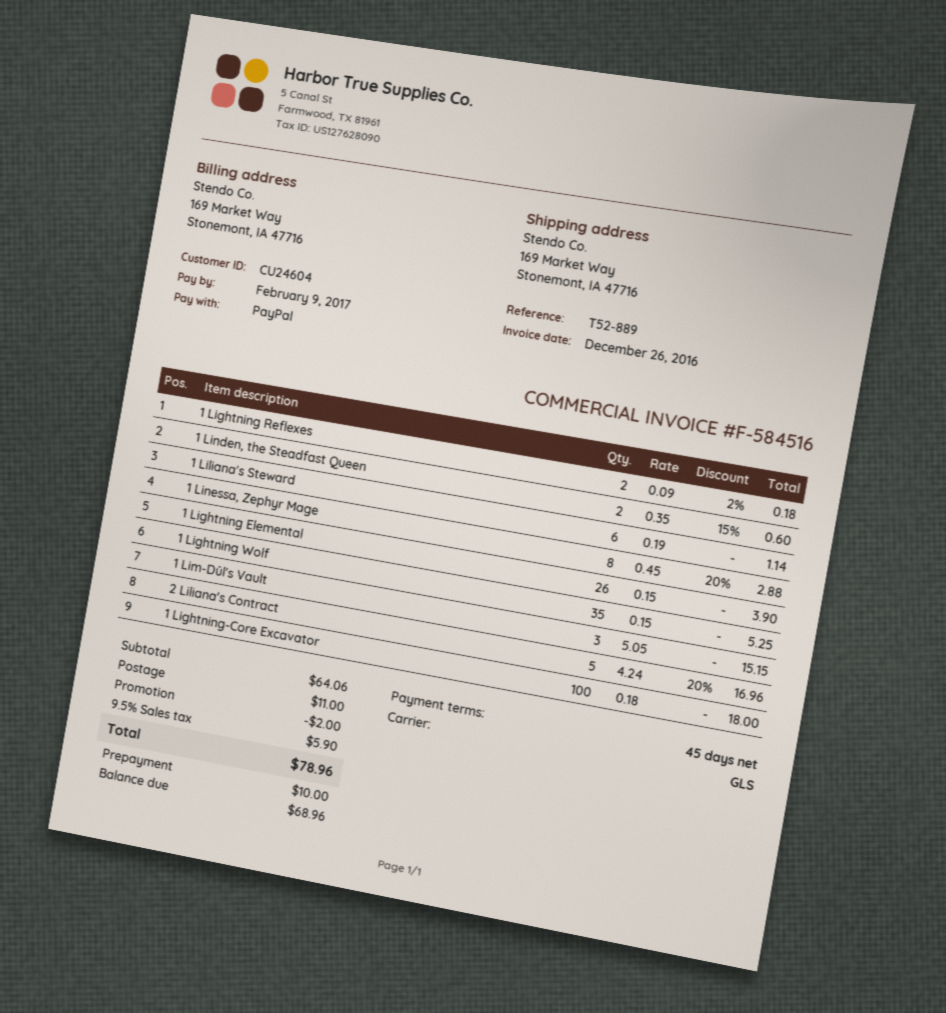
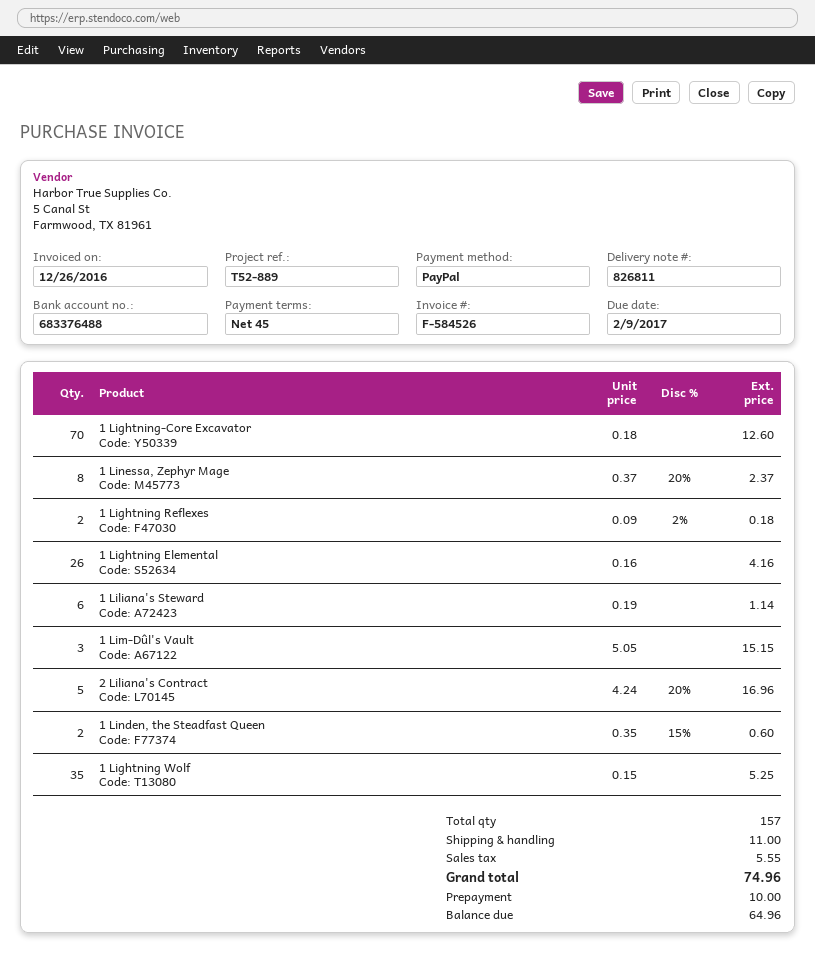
invoice number: F-584516 -> F-584526
1 Linessa, Zephyr Mage: 8 x 0.45 - 20% = 2.88 -> 8 x 0.37 - 20% = 2.37
1 Lightning Elemental: 26 x 0.15 = 3.90 -> 26 x 0.16 = 4.16
1 Lightning-Core Excavator: 100 x 0.18 = 18.00 -> 70 x 0.18 = 12.60
discount: 2.00 -> none
tax: 5.90 -> 5.55
total: 78.96 -> 74.96
balance: 68.96 -> 64.96

